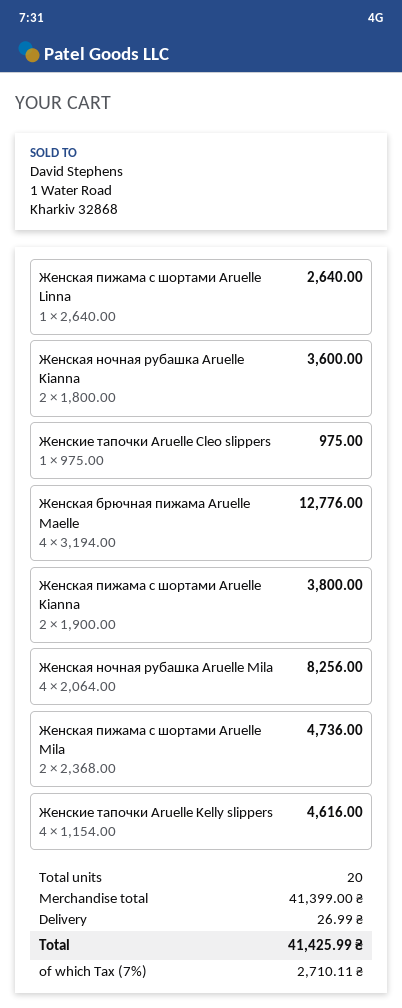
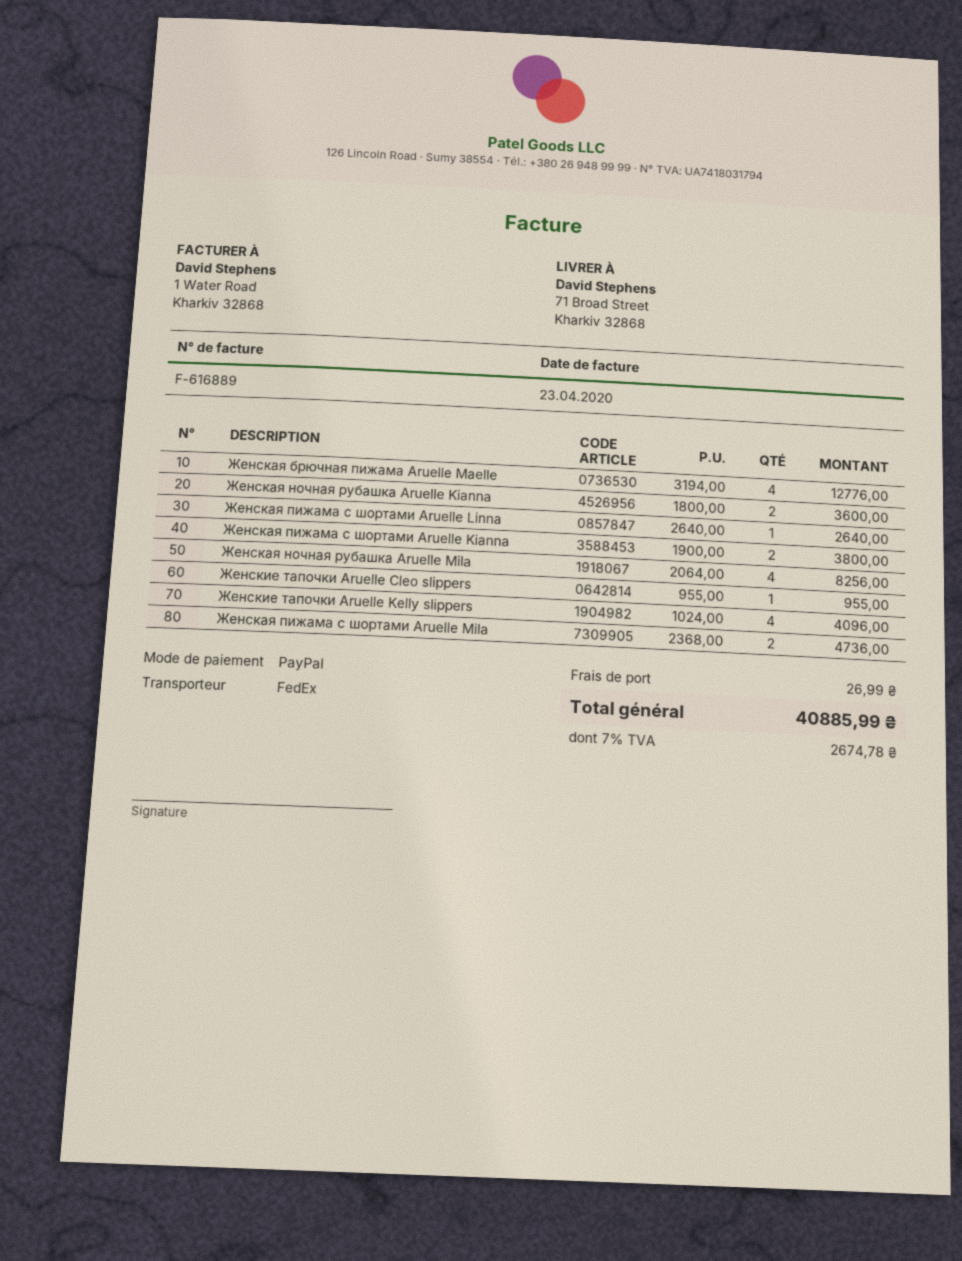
Женские тапочки Aruelle Cleo slippers: 1 x 975.00 = 975.00 -> 1 x 955.00 = 955.00
Женские тапочки Aruelle Kelly slippers: 4 x 1154.00 = 4616.00 -> 4 x 1024.00 = 4096.00
tax: 7% = 2710.11 -> 7% = 2674.78
total: 41425.99 -> 40885.99

